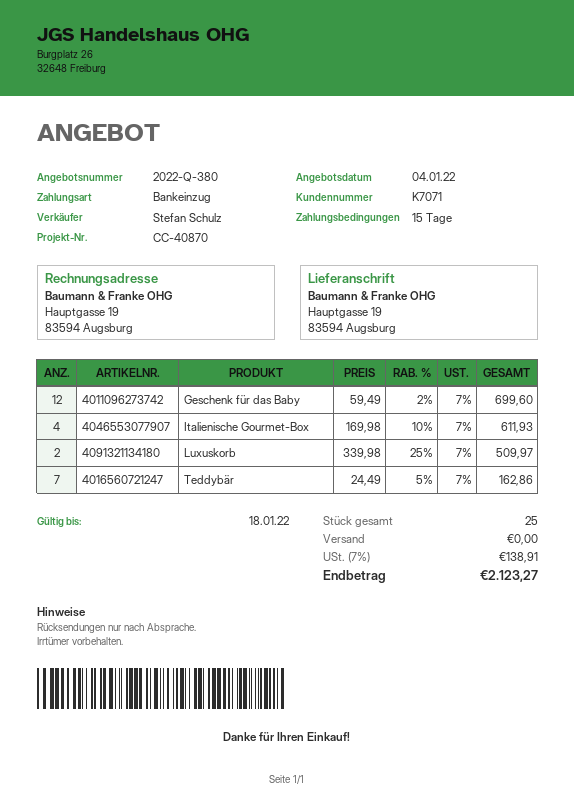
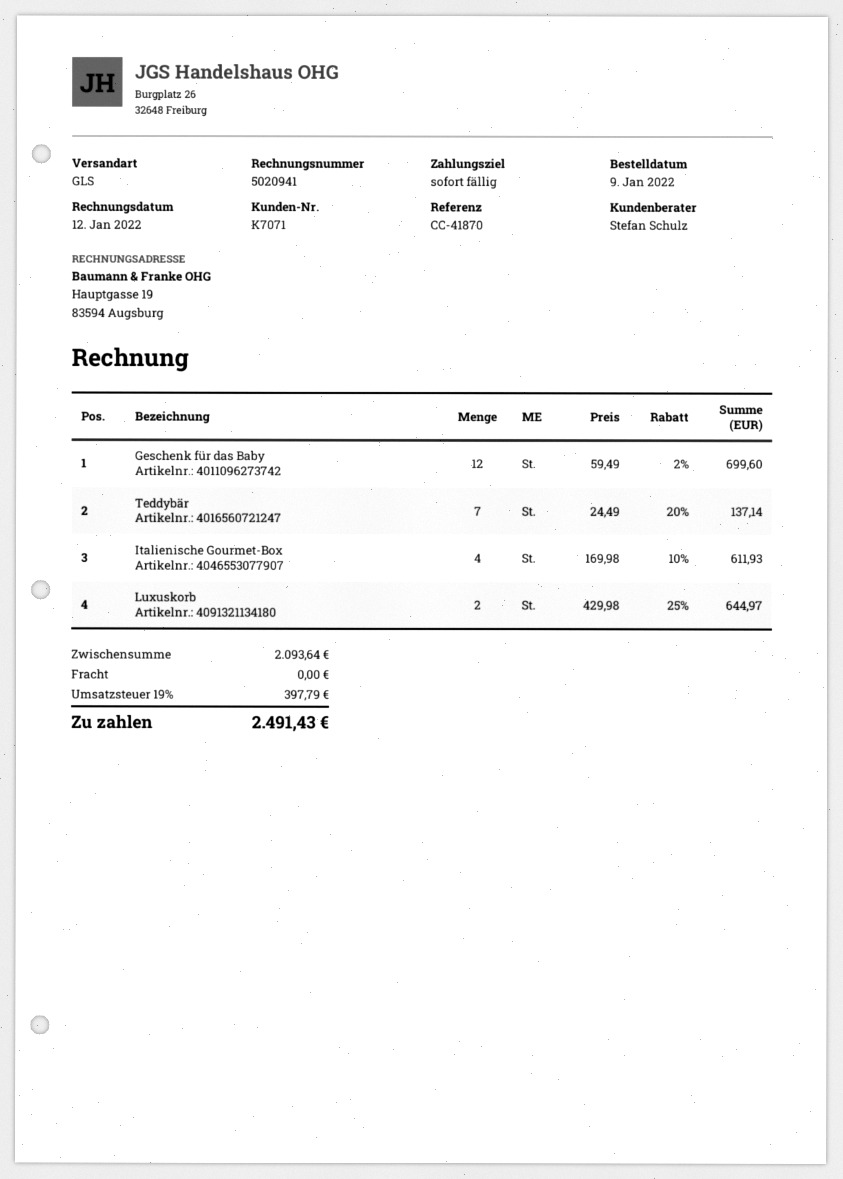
payment terms: 15 days -> on receipt
reference: CC-40870 -> CC-41870
Luxuskorb: 2 x 339.98 - 25% = 509.97 -> 2 x 429.98 - 25% = 644.97
Teddybär: 7 x 24.49 - 5% = 162.86 -> 7 x 24.49 - 20% = 137.14
tax: 7% = 138.91 -> 19% = 397.79
total: 2123.27 -> 2491.43

